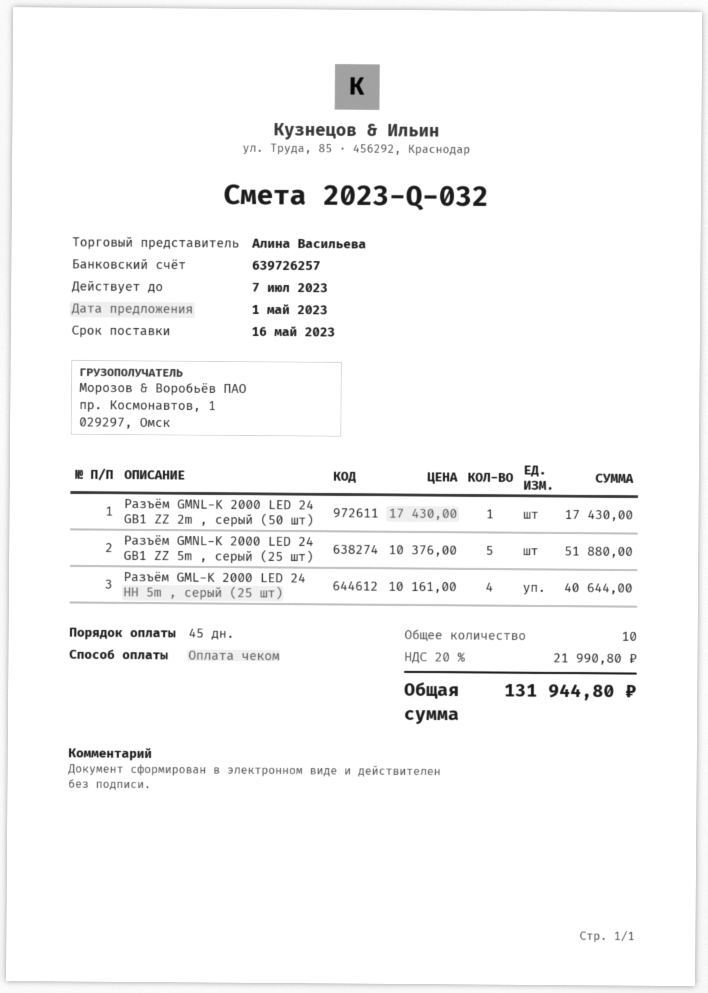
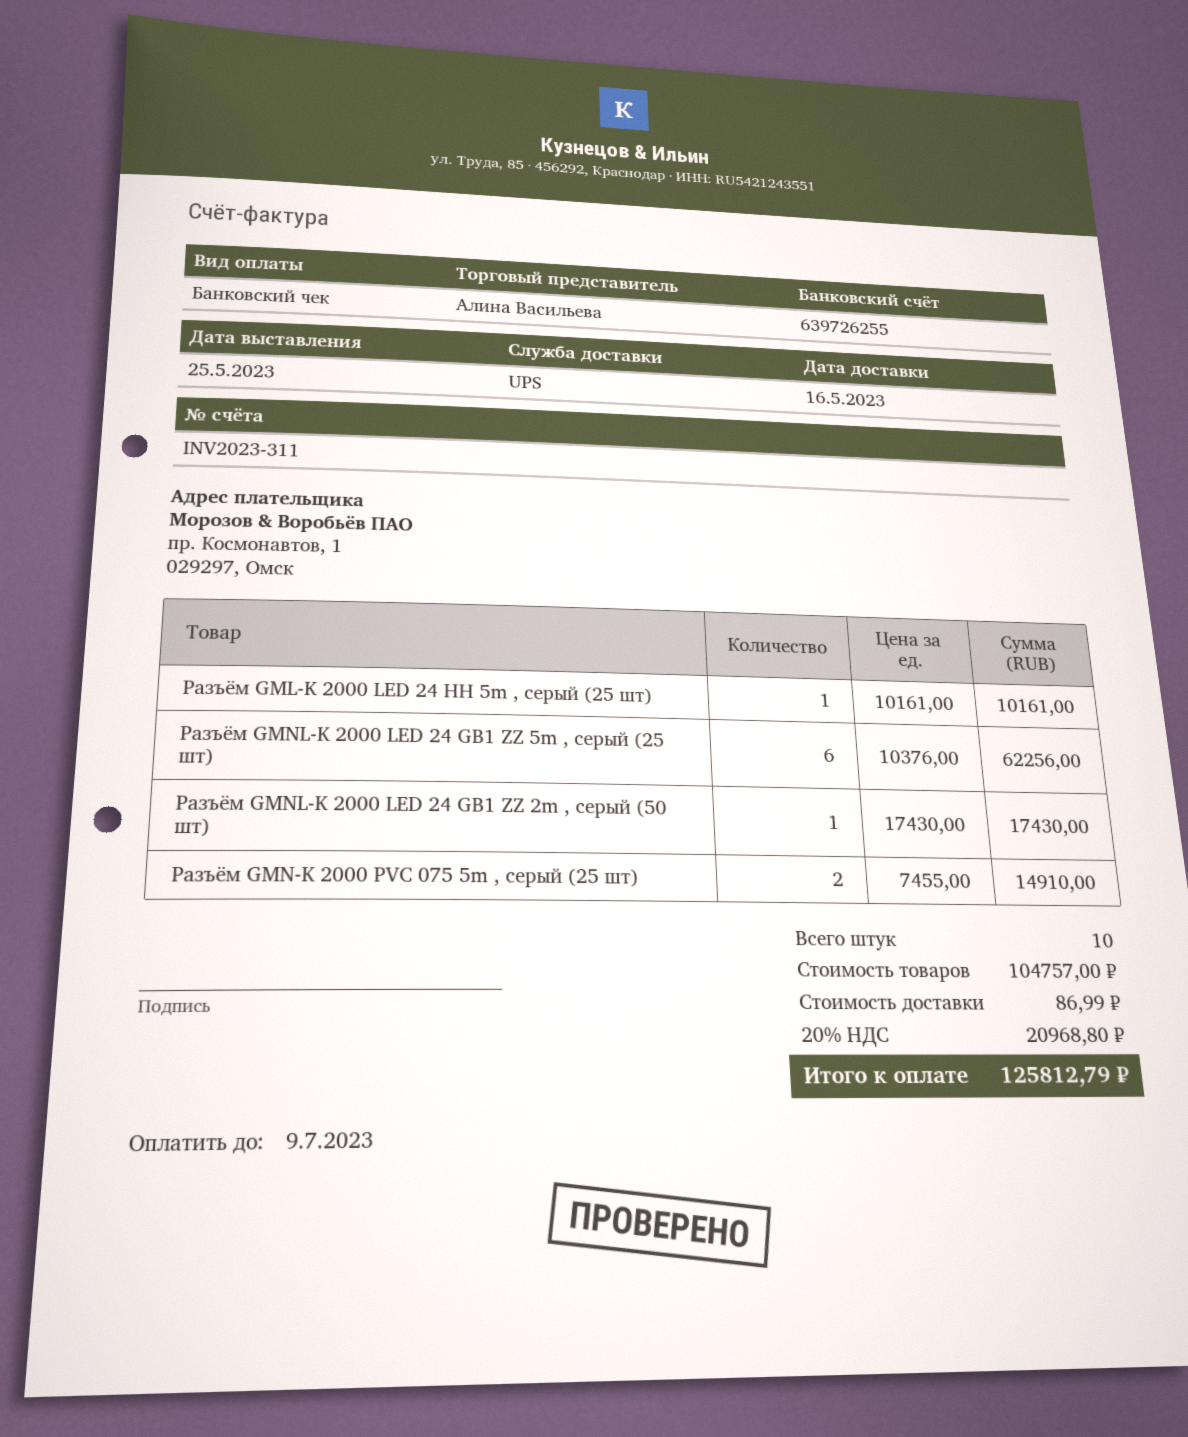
bank account: 639726257 -> 639726255
Разъём GMNL-K 2000 LED 24 GB1 ZZ 5m , серый (25 шт): 5 x 10376.00 = 51880.00 -> 6 x 10376.00 = 62256.00
Разъём GML-K 2000 LED 24 HH 5m , серый (25 шт): 4 x 10161.00 = 40644.00 -> 1 x 10161.00 = 10161.00
Разъём GMN-K 2000 PVC 075 5m , серый (25 шт): none -> 2 x 7455.00 = 14910.00
shipping: none -> 86.99
tax: 20% = 21990.80 -> 20% = 20968.80
total: 131944.80 -> 125812.79

